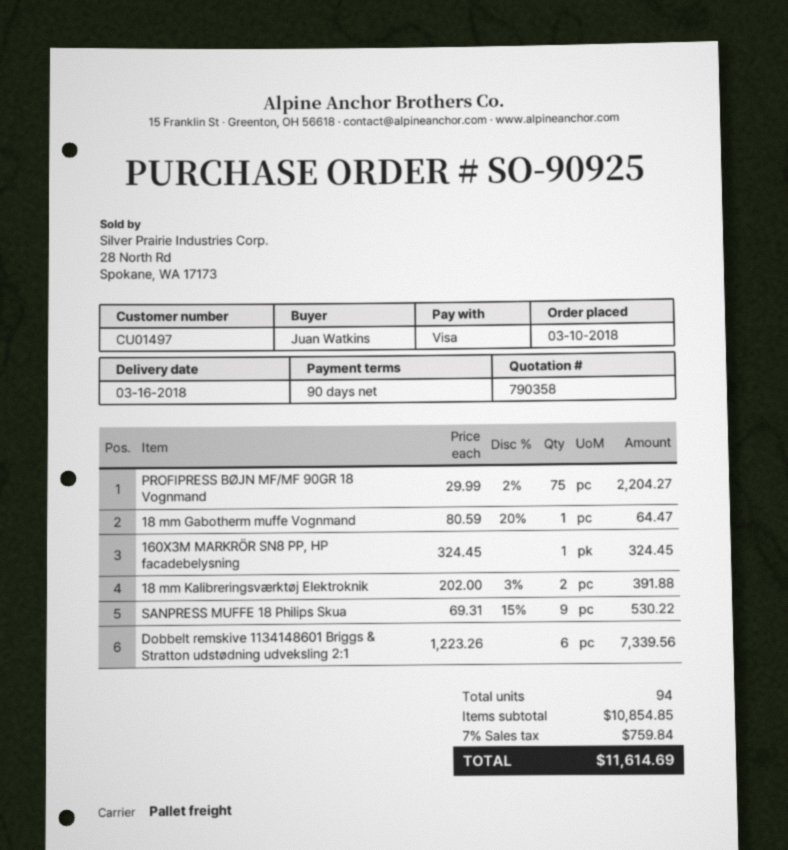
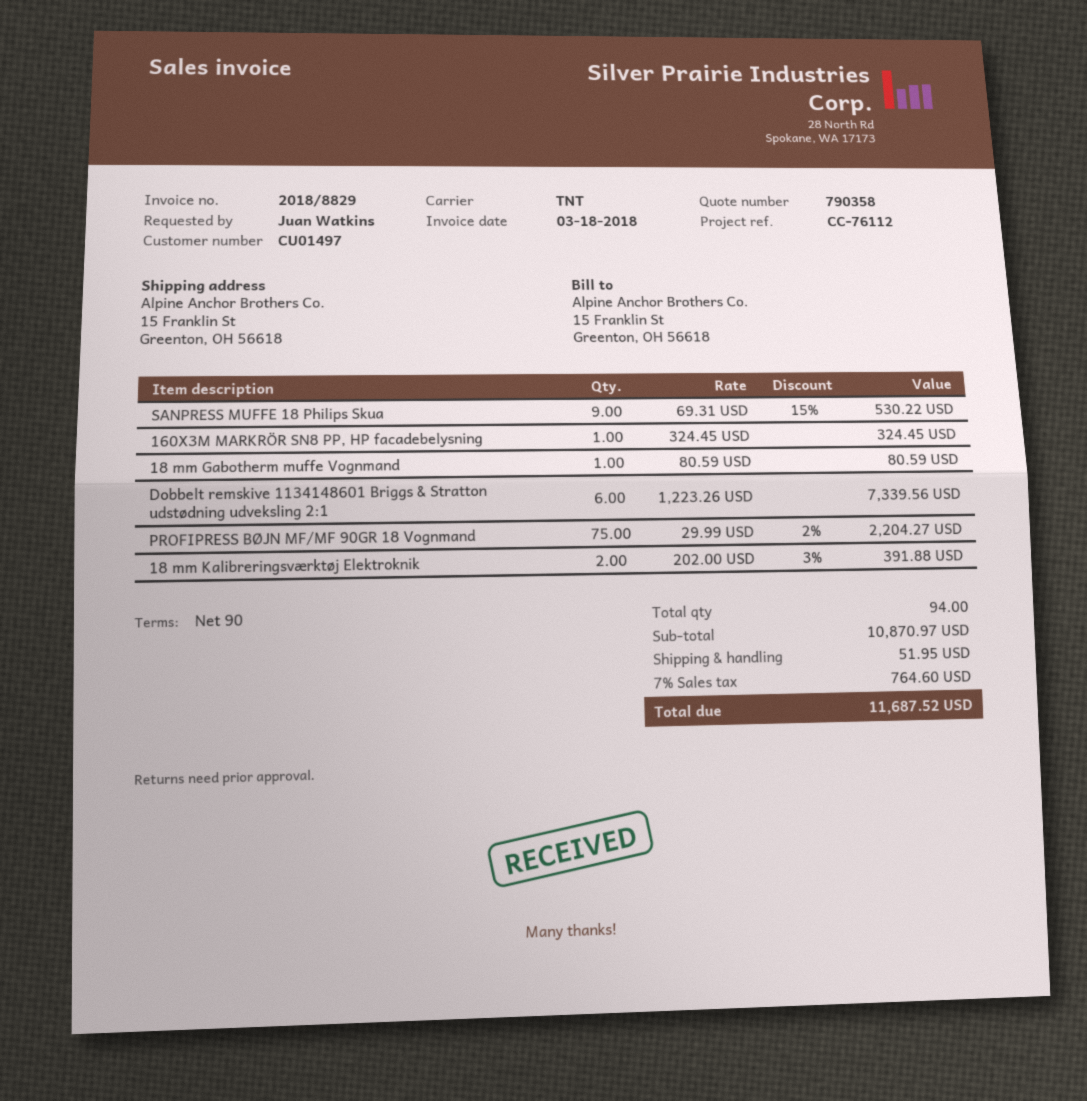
shipping method: pallet freight -> TNT
18 mm Gabotherm muffe Vognmand: 1 x 80.59 - 20% = 64.47 -> 1 x 80.59 = 80.59
subtotal: 10854.85 -> 10870.97
shipping: none -> 51.95
tax: 7% = 759.84 -> 7% = 764.60
total: 11614.69 -> 11687.52

